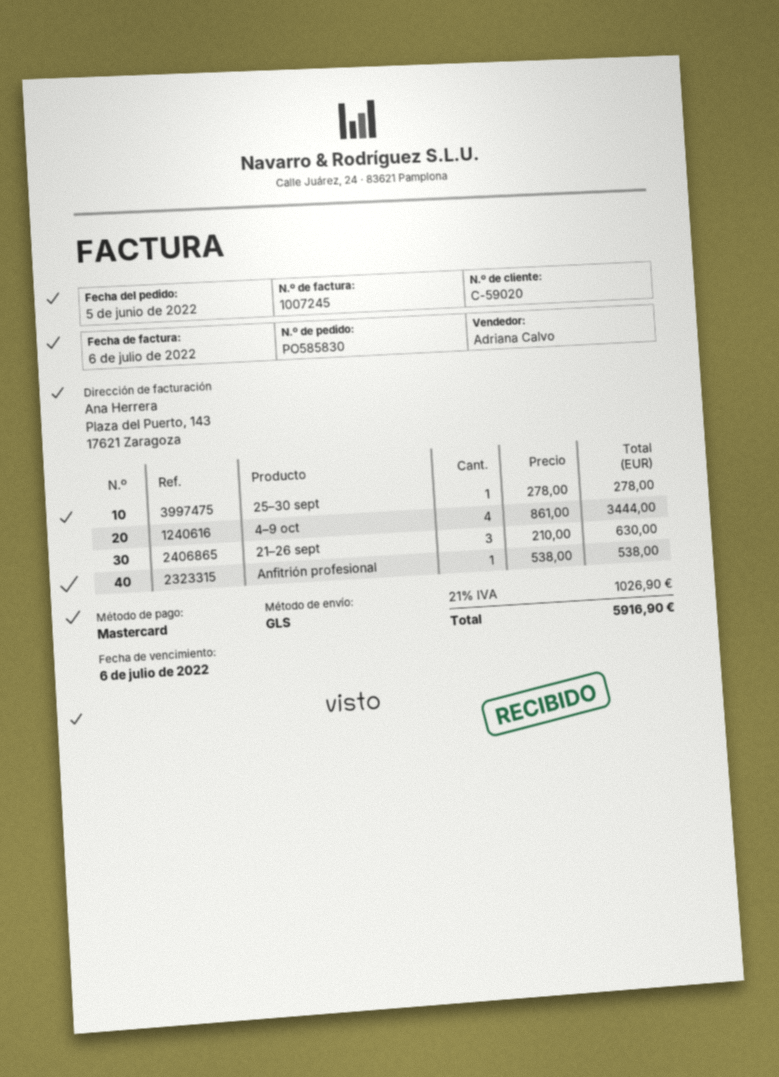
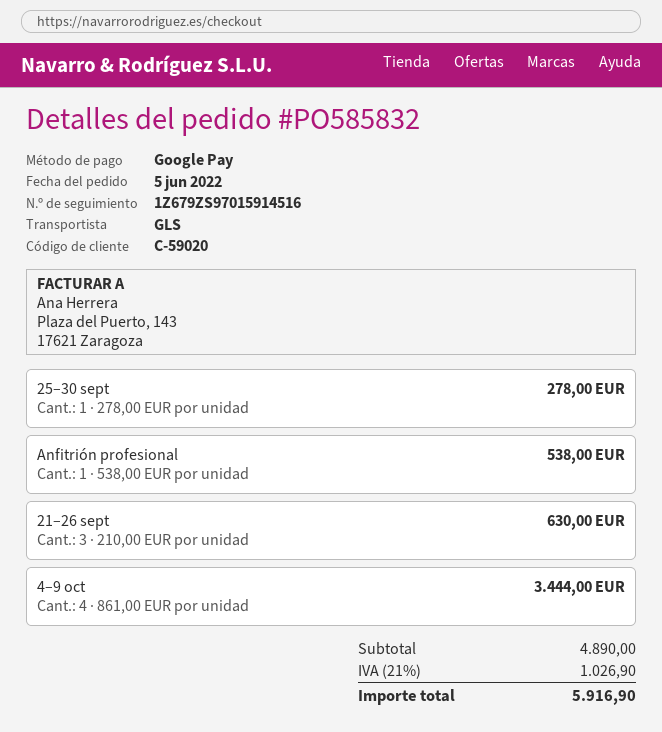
order number: PO585830 -> PO585832
payment method: Mastercard -> Google Pay

